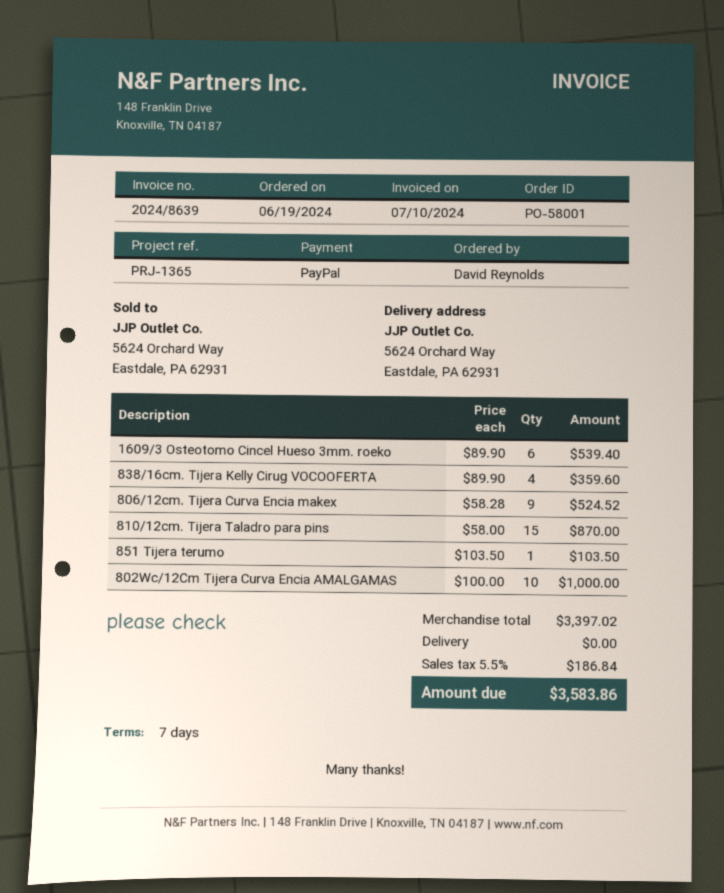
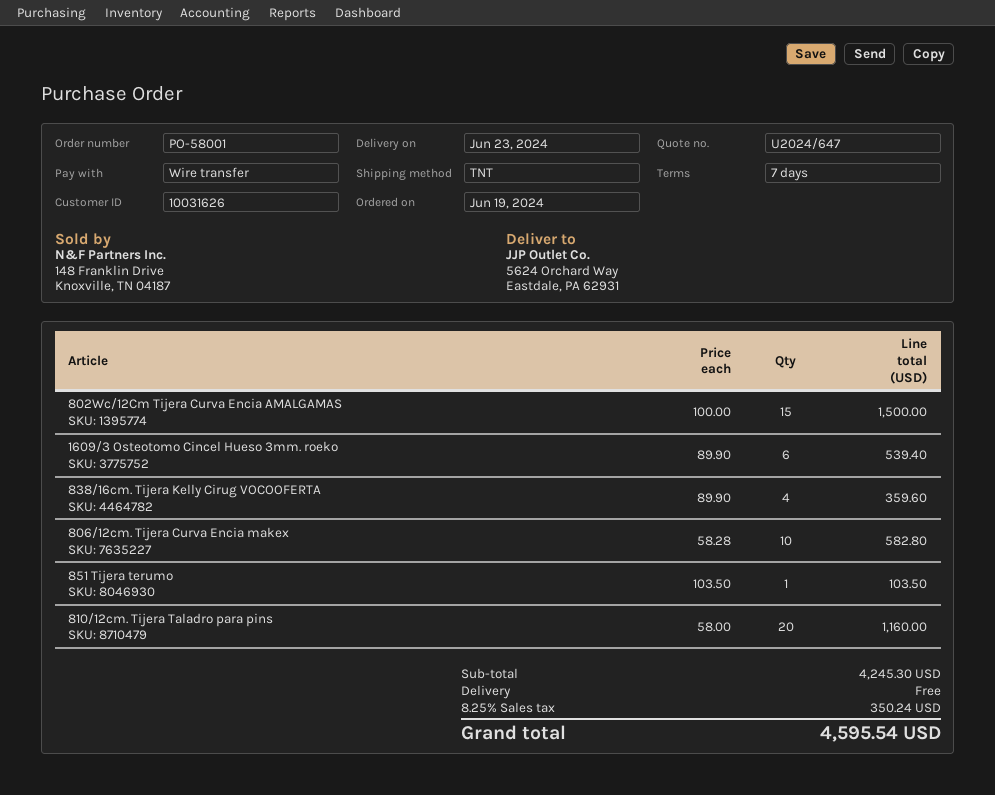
payment method: PayPal -> bank transfer
806/12cm. Tijera Curva Encia makex: 9 x 58.28 = 524.52 -> 10 x 58.28 = 582.80
810/12cm. Tijera Taladro para pins: 15 x 58.00 = 870.00 -> 20 x 58.00 = 1160.00
802Wc/12Cm Tijera Curva Encia AMALGAMAS: 10 x 100.00 = 1000.00 -> 15 x 100.00 = 1500.00
subtotal: 3397.02 -> 4245.30
tax: 5.5% = 186.84 -> 8.25% = 350.24
total: 3583.86 -> 4595.54

